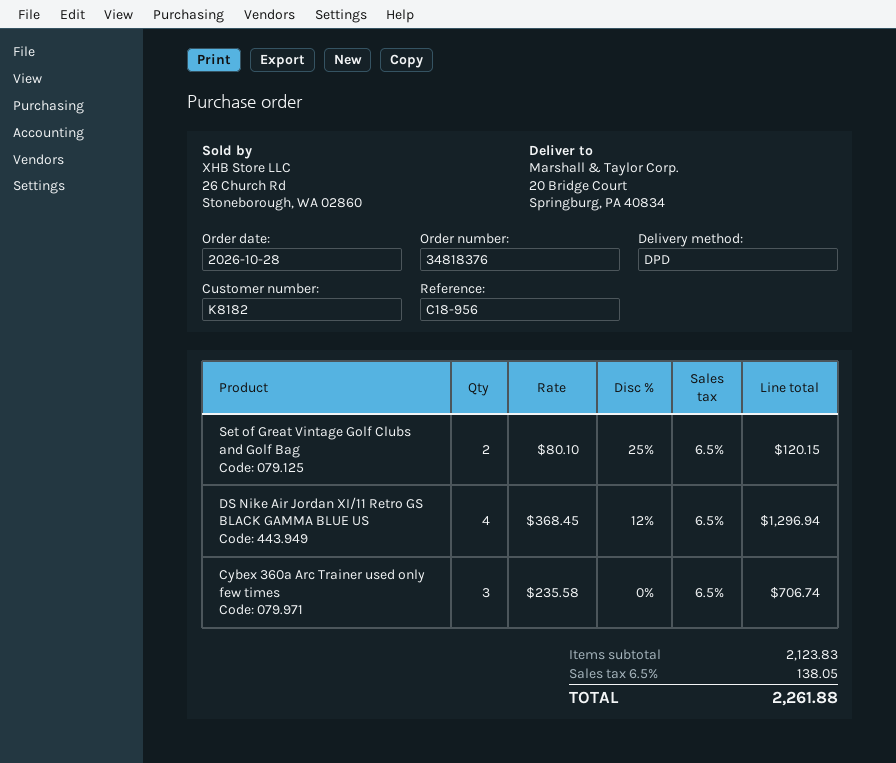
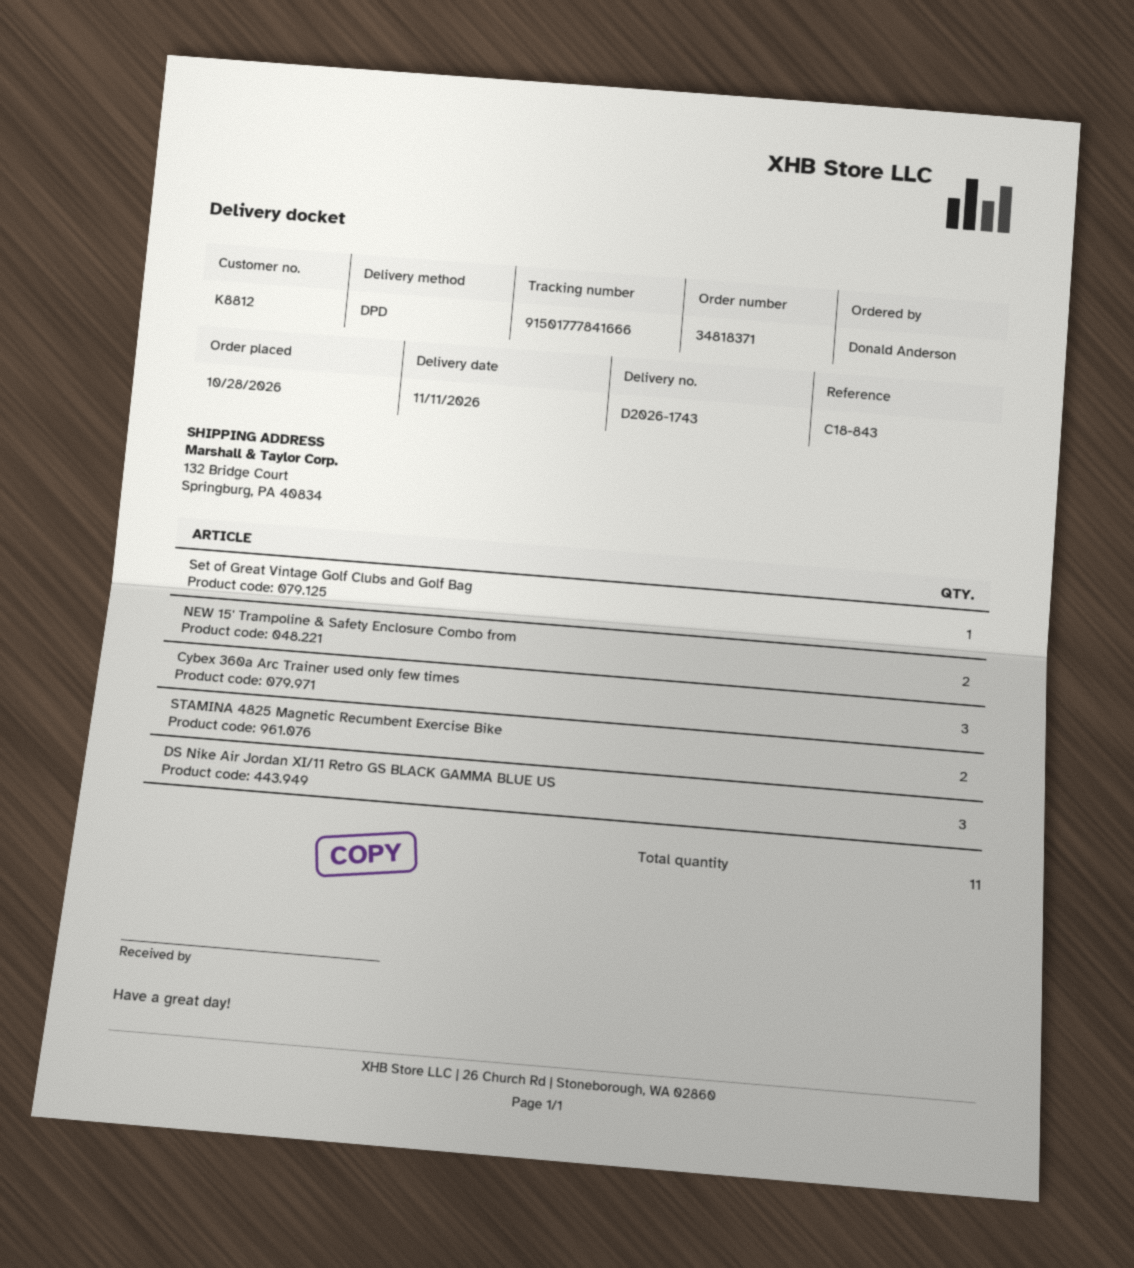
order number: 34818376 -> 34818371
customer number: K8182 -> K8812
reference: C18-956 -> C18-843
ship to: 20 Bridge Court, Springburg, PA 40834 -> 132 Bridge Court, Springburg, PA 40834
Set of Great Vintage Golf Clubs and Golf Bag: 2 -> 1
DS Nike Air Jordan XI/11 Retro GS BLACK GAMMA BLUE US: 4 -> 3
NEW 15' Trampoline & Safety Enclosure Combo from: none -> 2
STAMINA 4825 Magnetic Recumbent Exercise Bike: none -> 2

